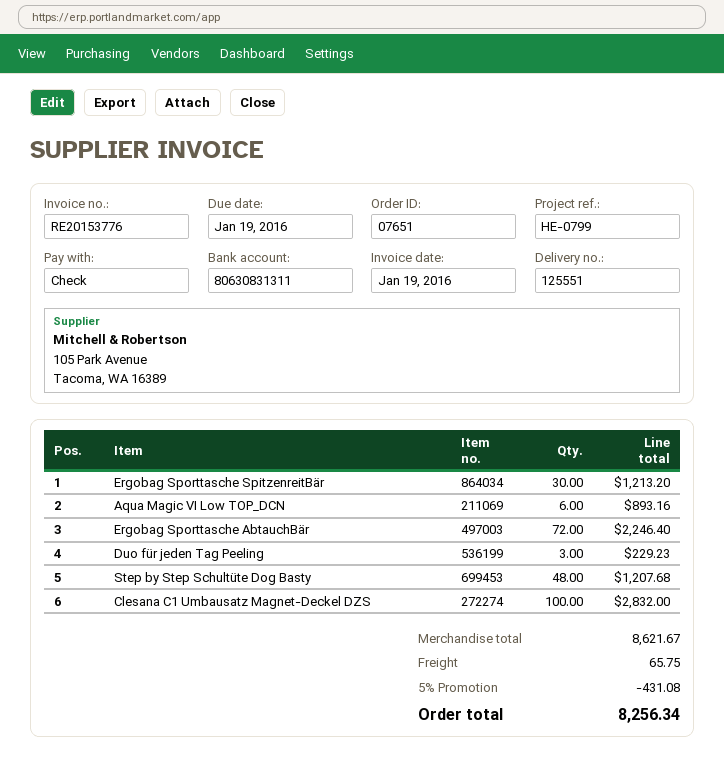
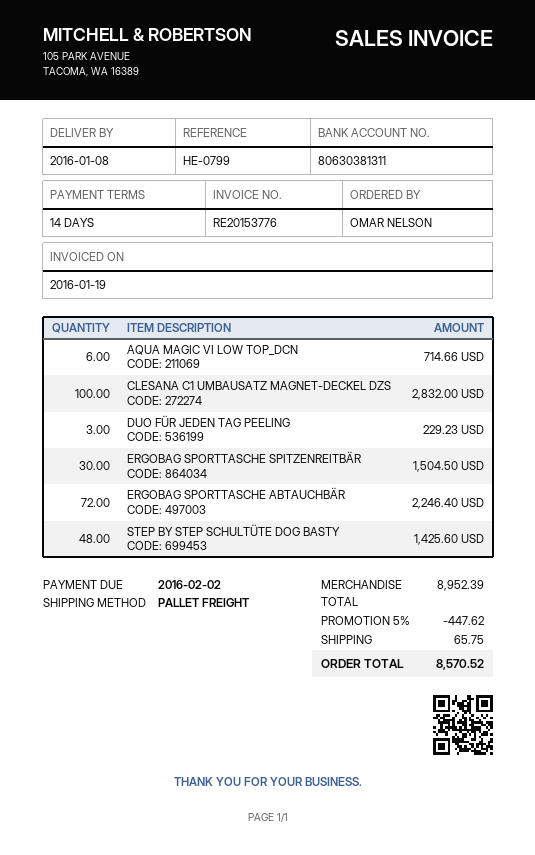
due date: 2016-01-19 -> 2016-02-02
bank account: 80630831311 -> 80630381311
Ergobag Sporttasche SpitzenreitBär: 30 for 1213.20 -> 30 for 1504.50
Aqua Magic VI Low TOP_DCN: 6 for 893.16 -> 6 for 714.66
Step by Step Schultüte Dog Basty: 48 for 1207.68 -> 48 for 1425.60
subtotal: 8621.67 -> 8952.39
discount: 5% = 431.08 -> 5% = 447.62
total: 8256.34 -> 8570.52

